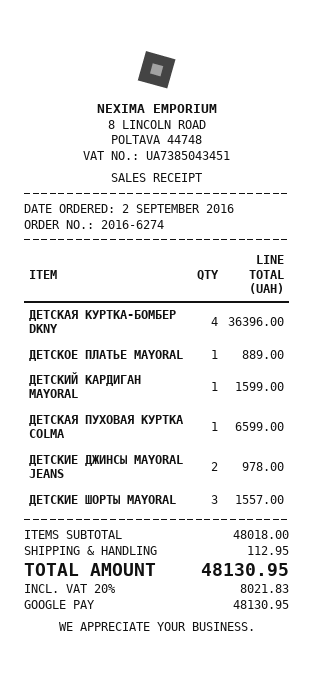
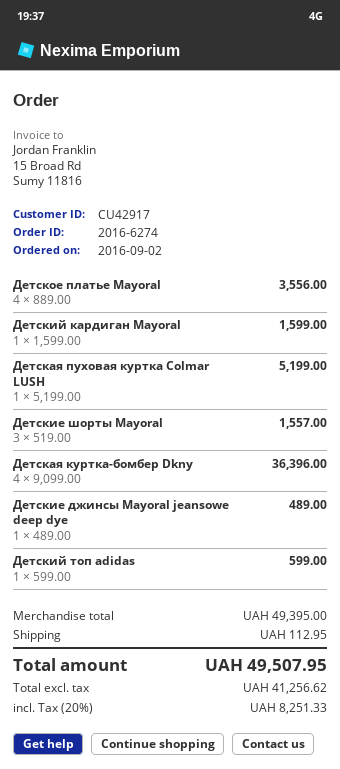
ДЕТСКОЕ ПЛАТЬЕ MAYORAL: 1 for 889.00 -> 4 for 3556.00
ДЕТСКАЯ ПУХОВАЯ КУРТКА COLMA: 1 for 6599.00 -> 1 for 5199.00
ДЕТСКИЕ ДЖИНСЫ MAYORAL JEANS: 2 for 978.00 -> 1 for 489.00
Детский топ adidas: none -> 1 for 599.00
subtotal: 48018.00 -> 49395.00
tax: 20% = 8021.83 -> 20% = 8251.33
total: 48130.95 -> 49507.95

